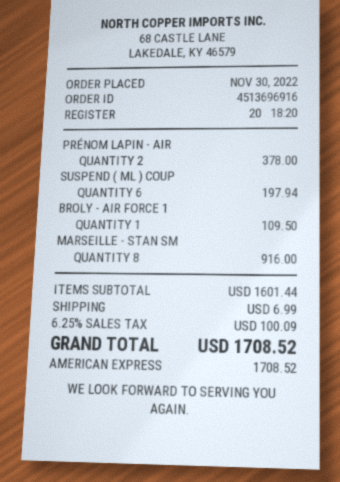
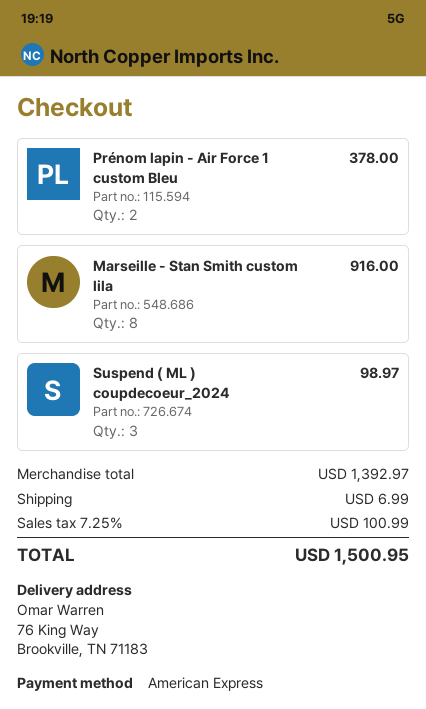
SUSPEND ( ML ) COUP: 6 for 197.94 -> 3 for 98.97
BROLY - AIR FORCE 1: 1 for 109.50 -> none
subtotal: 1601.44 -> 1392.97
tax: 6.25% = 100.09 -> 7.25% = 100.99
total: 1708.52 -> 1500.95

